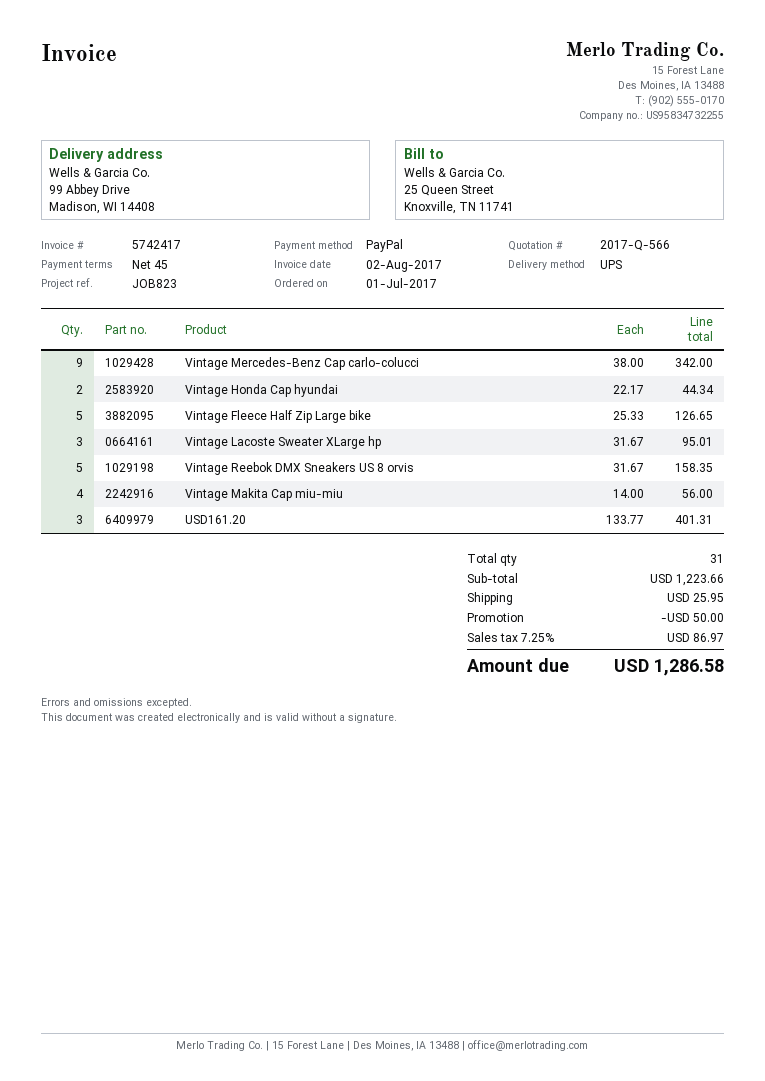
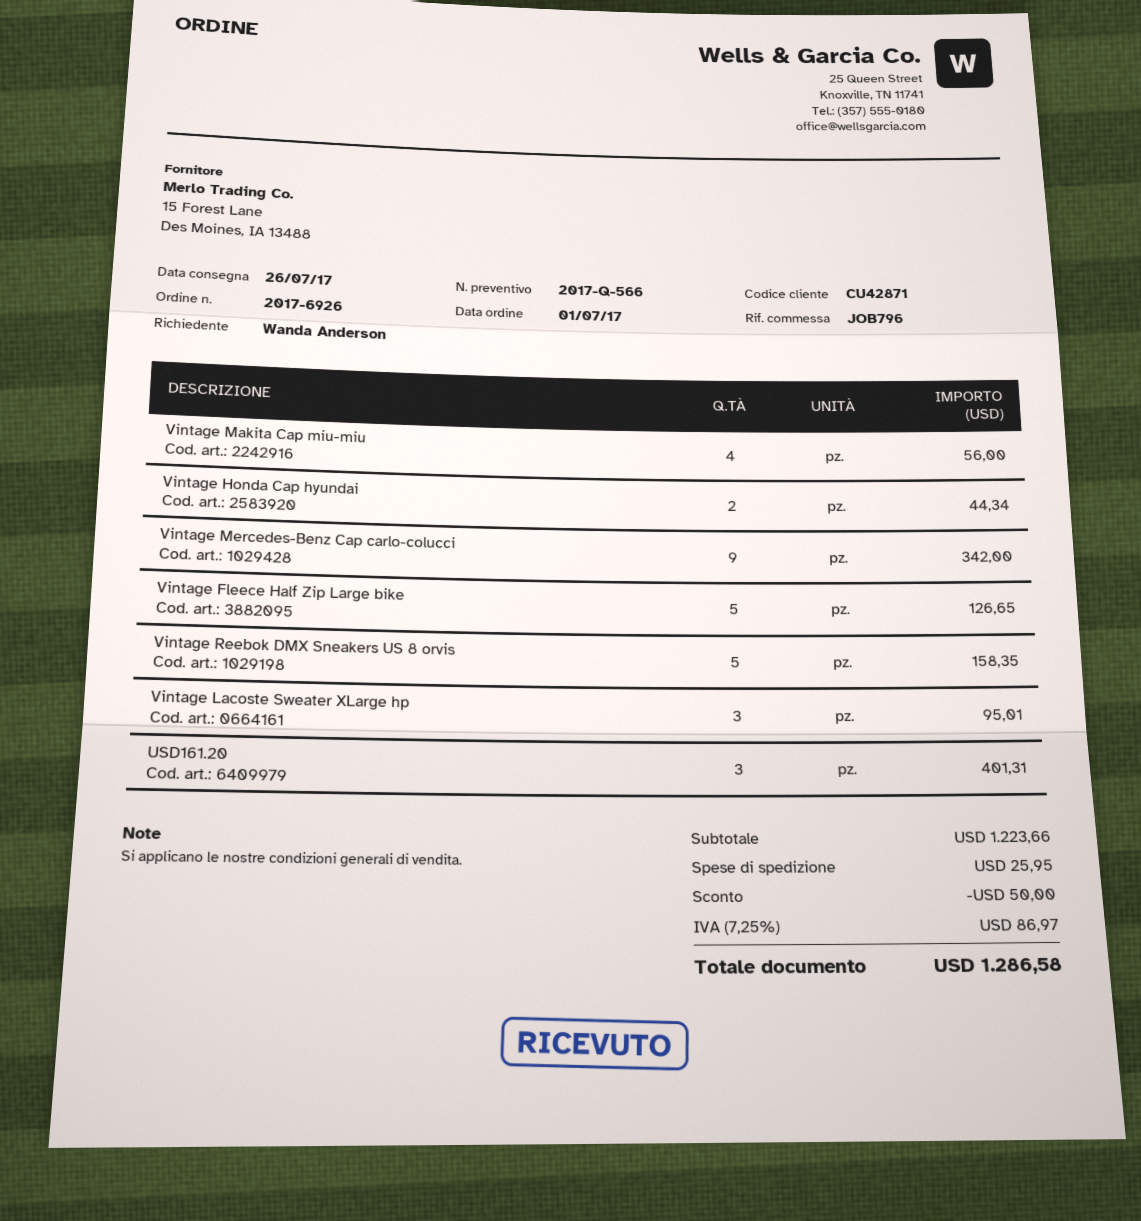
reference: JOB823 -> JOB796

